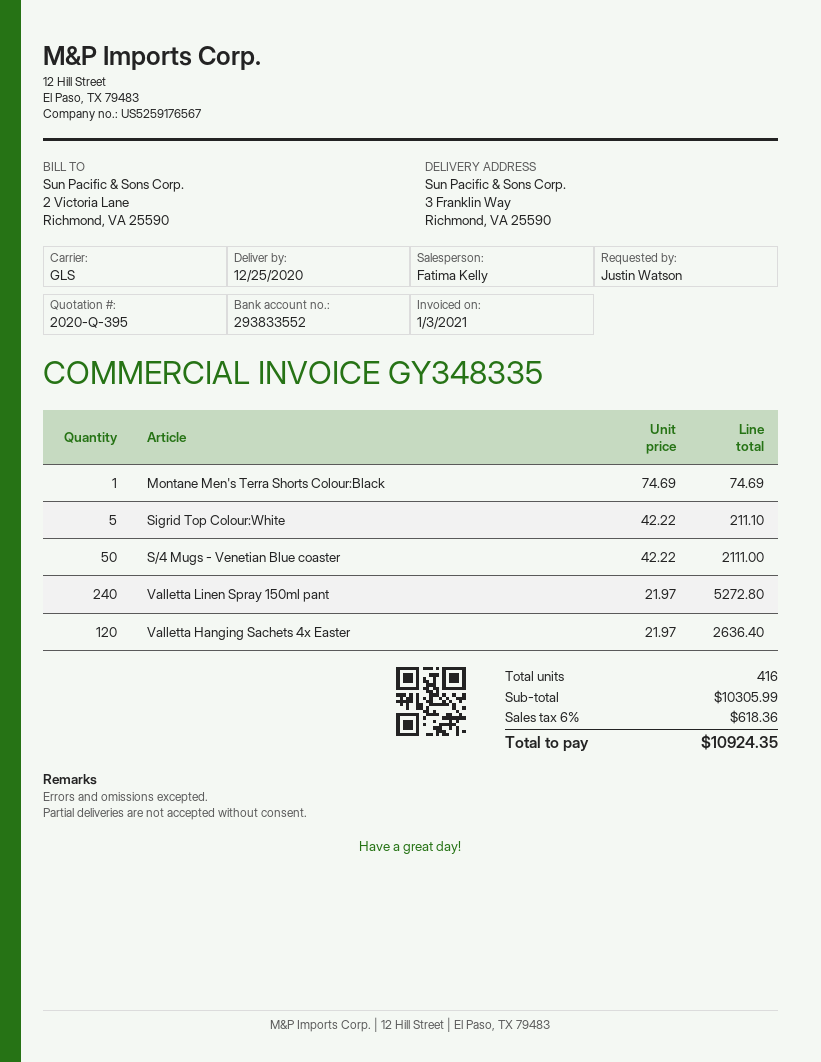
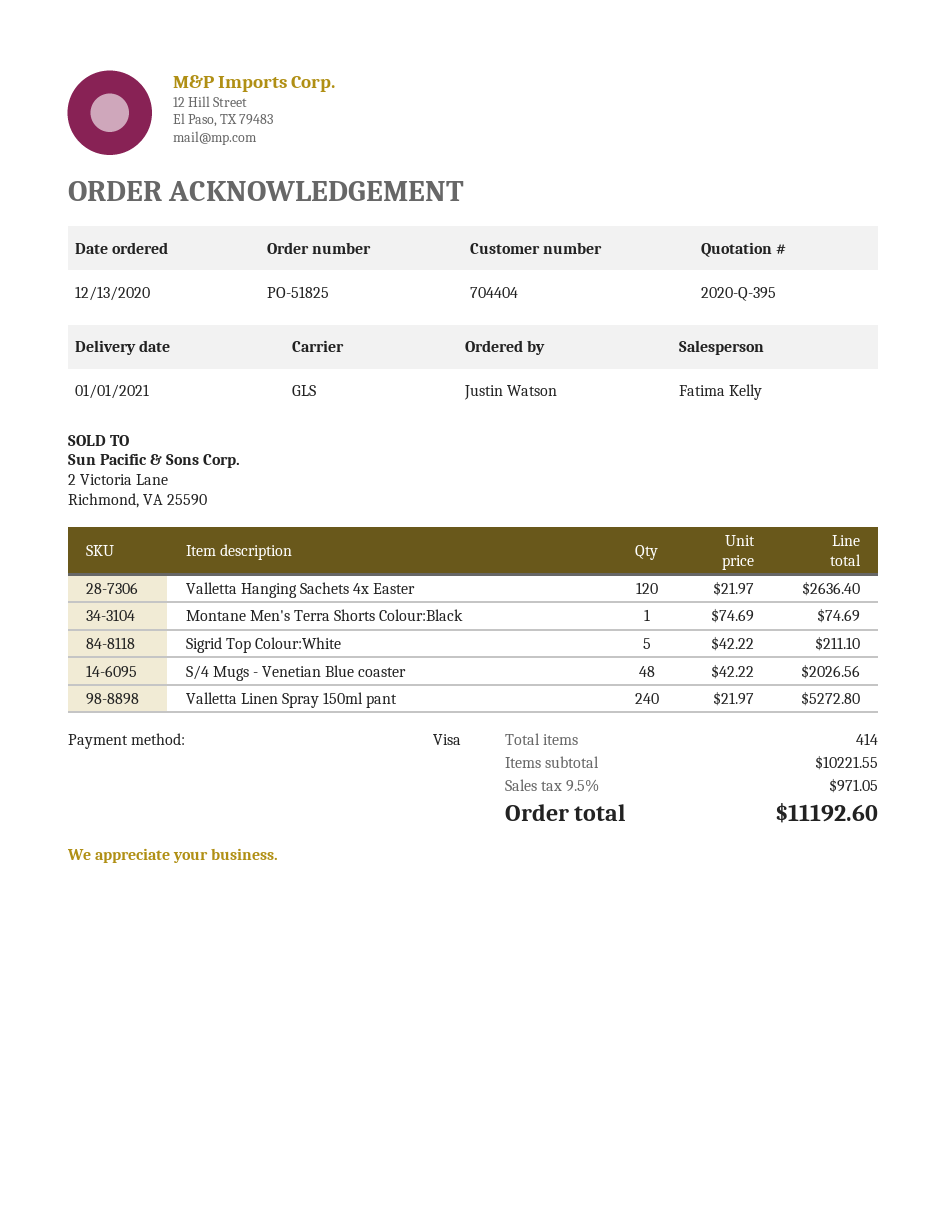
delivery date: 2020-12-25 -> 2021-01-01
S/4 Mugs - Venetian Blue coaster: 50 x 42.22 = 2111.00 -> 48 x 42.22 = 2026.56
total quantity: 416 -> 414
subtotal: 10305.99 -> 10221.55
tax: 6% = 618.36 -> 9.5% = 971.05
total: 10924.35 -> 11192.60

